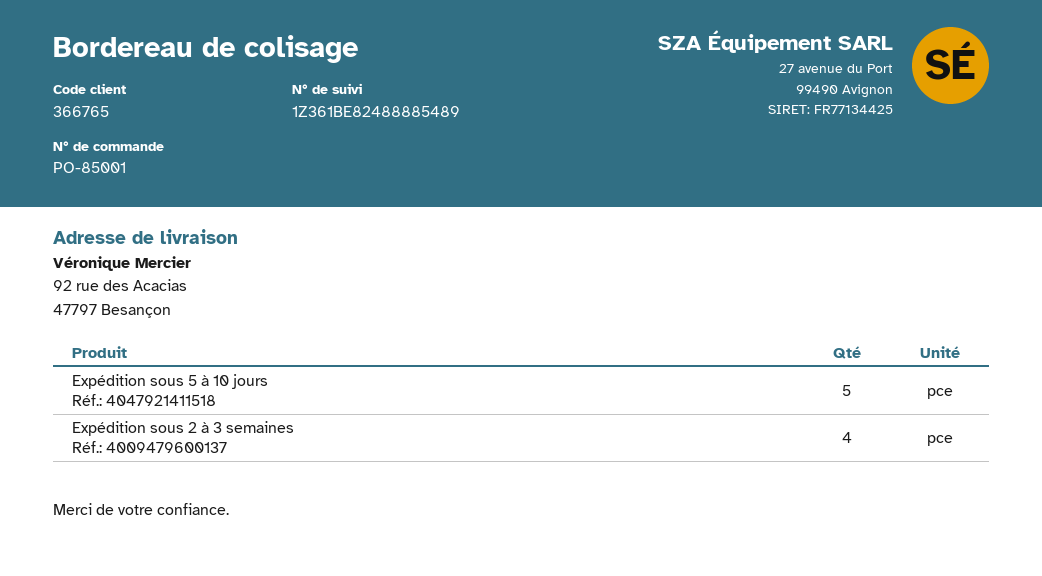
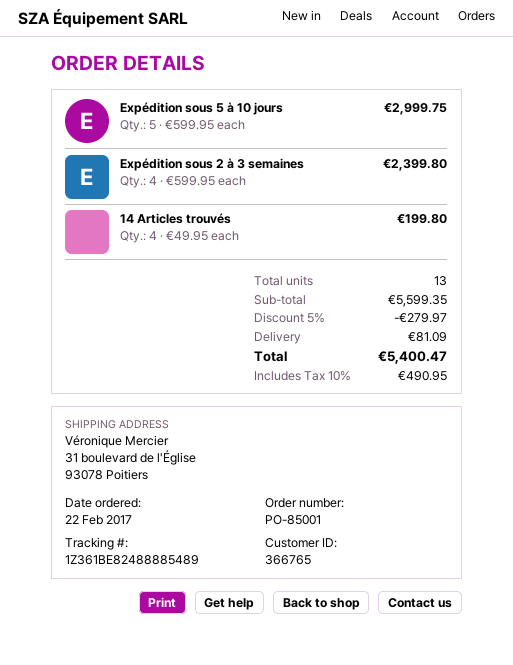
ship to: 92 rue des Acacias, 47797 Besançon -> 31 boulevard de l'Église, 93078 Poitiers
14 Articles trouvés: none -> 4

